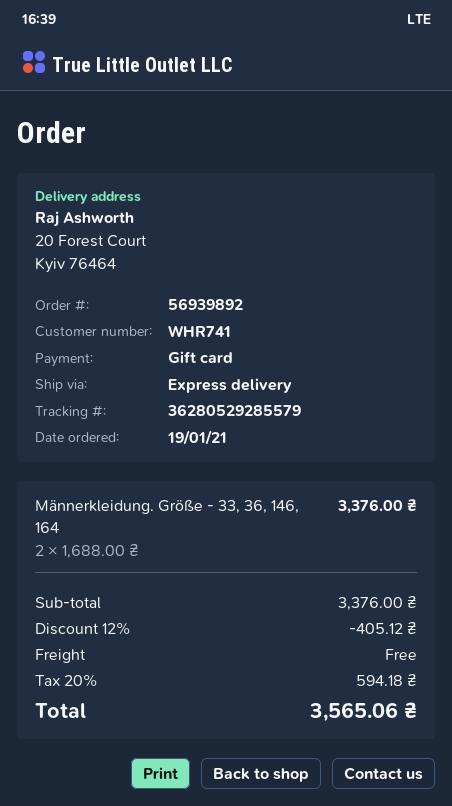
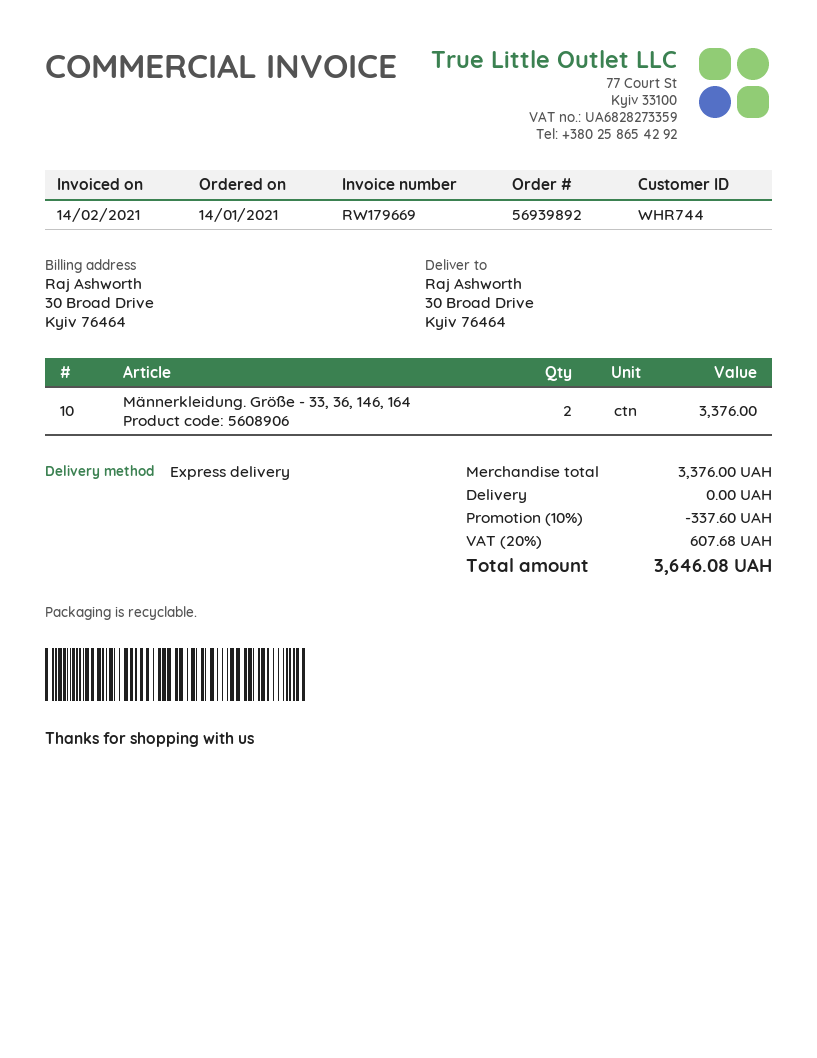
order date: 2021-01-19 -> 2021-01-14
customer number: WHR741 -> WHR744
ship to: 20 Forest Court, Kyiv 76464 -> 30 Broad Drive, Kyiv 76464
discount: 12% = 405.12 -> 10% = 337.60
tax: 20% = 594.18 -> 20% = 607.68
total: 3565.06 -> 3646.08

